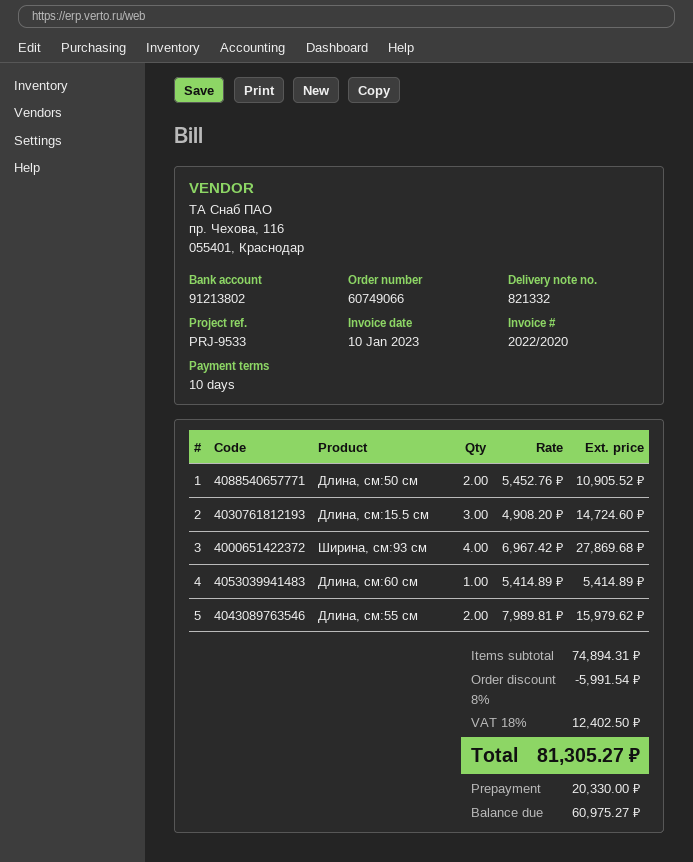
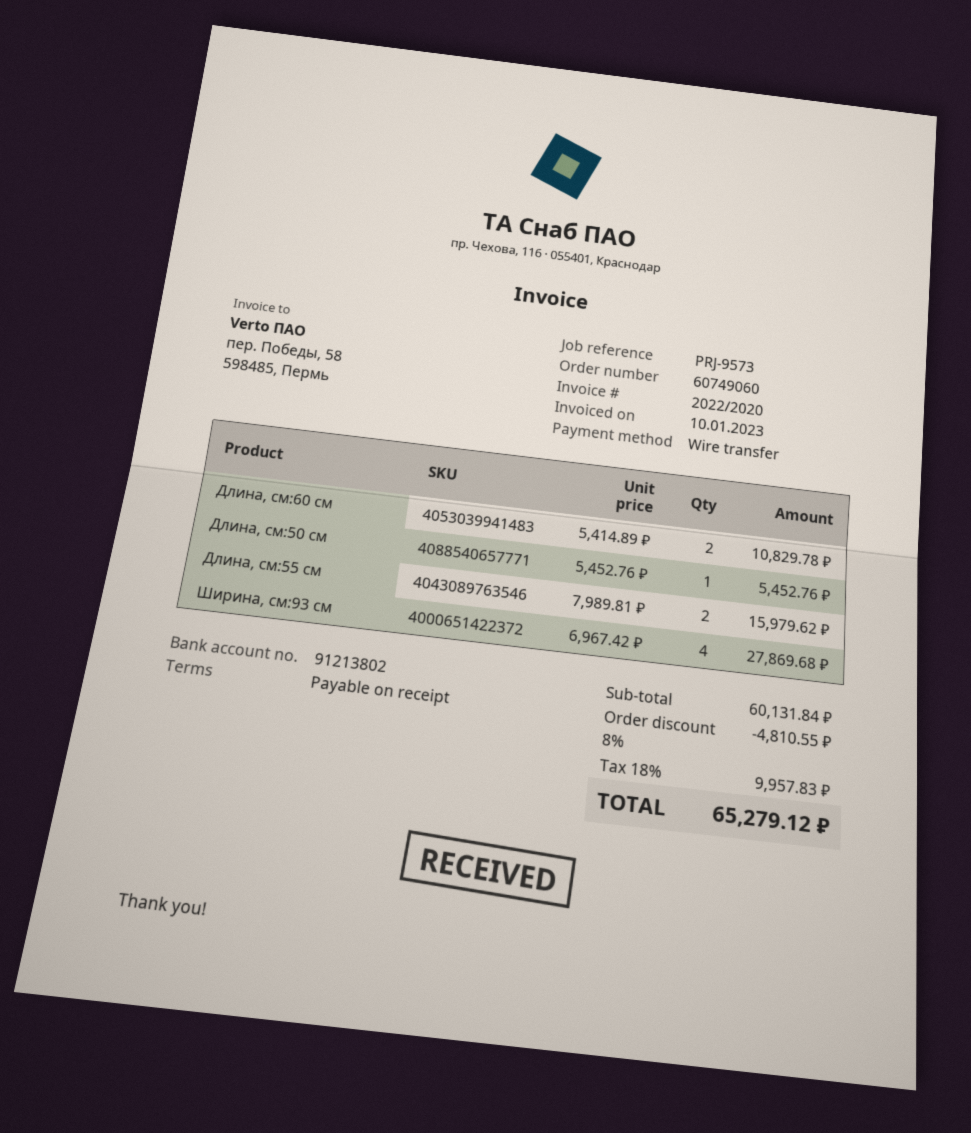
order number: 60749066 -> 60749060
payment terms: 10 days -> on receipt
reference: PRJ-9533 -> PRJ-9573
Длина, см:50 см: 2 x 5452.76 = 10905.52 -> 1 x 5452.76 = 5452.76
Длина, см:15.5 см: 3 x 4908.20 = 14724.60 -> none
Длина, см:60 см: 1 x 5414.89 = 5414.89 -> 2 x 5414.89 = 10829.78
subtotal: 74894.31 -> 60131.84
discount: 8% = 5991.54 -> 8% = 4810.55
tax: 18% = 12402.50 -> 18% = 9957.83
total: 81305.27 -> 65279.12

